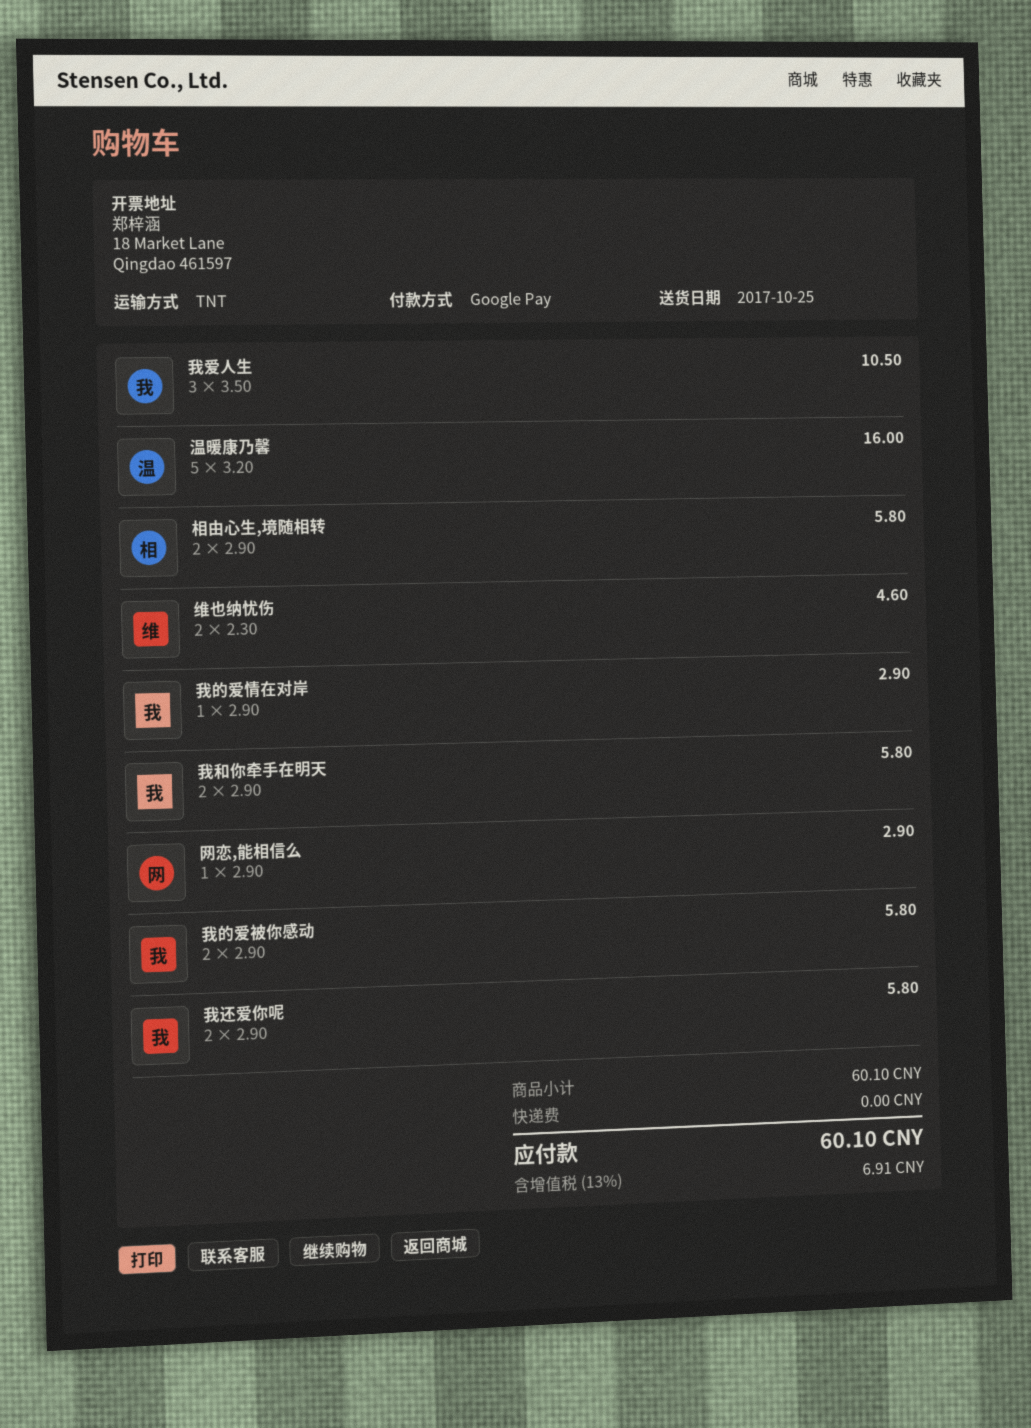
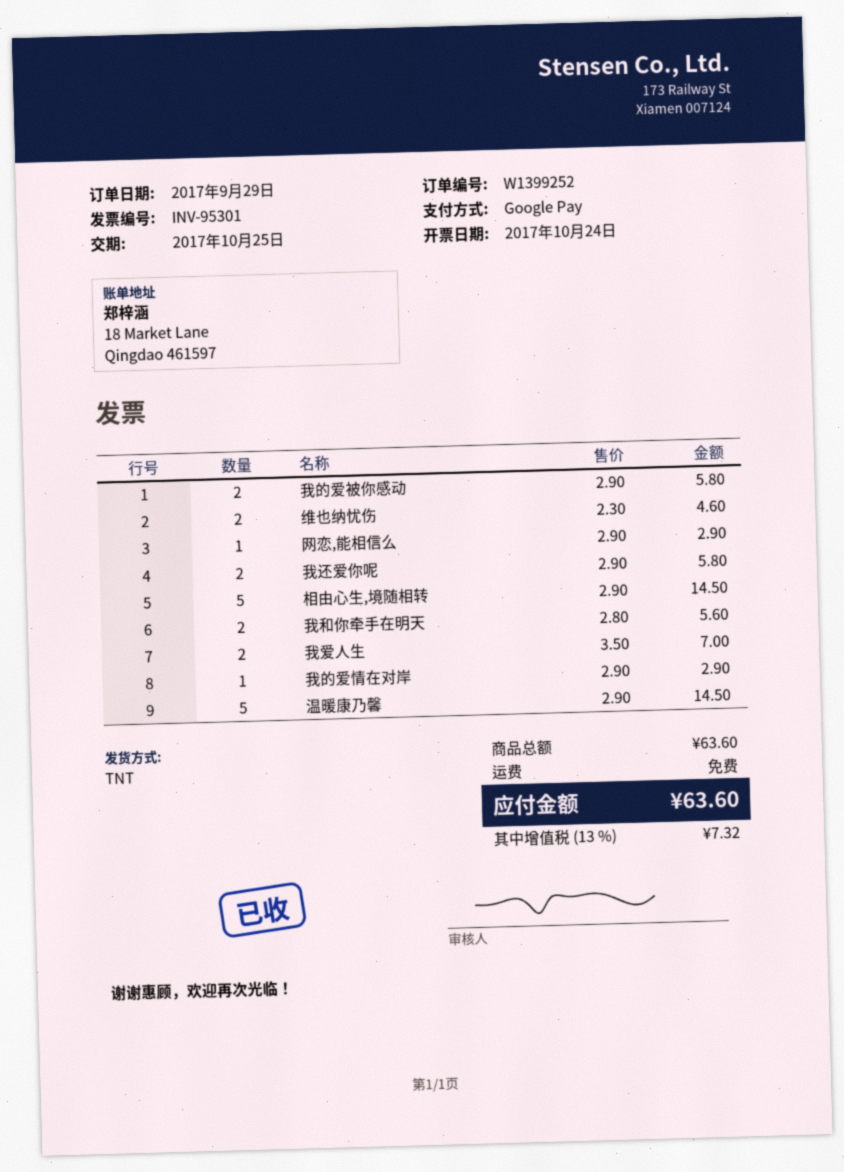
我爱人生: 3 x 3.50 = 10.50 -> 2 x 3.50 = 7.00
温暖康乃馨: 5 x 3.20 = 16.00 -> 5 x 2.90 = 14.50
相由心生,境随相转: 2 x 2.90 = 5.80 -> 5 x 2.90 = 14.50
我和你牵手在明天: 2 x 2.90 = 5.80 -> 2 x 2.80 = 5.60
subtotal: 60.10 -> 63.60
tax: 13% = 6.91 -> 13% = 7.32
total: 60.10 -> 63.60

